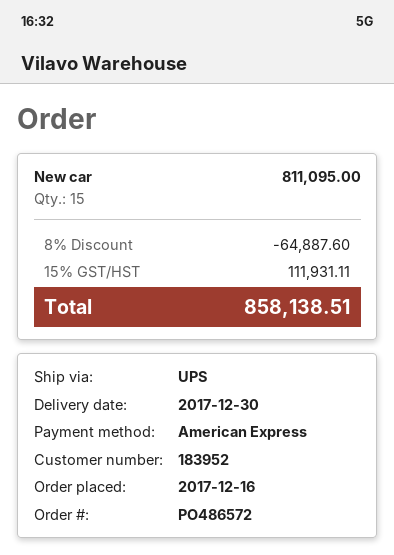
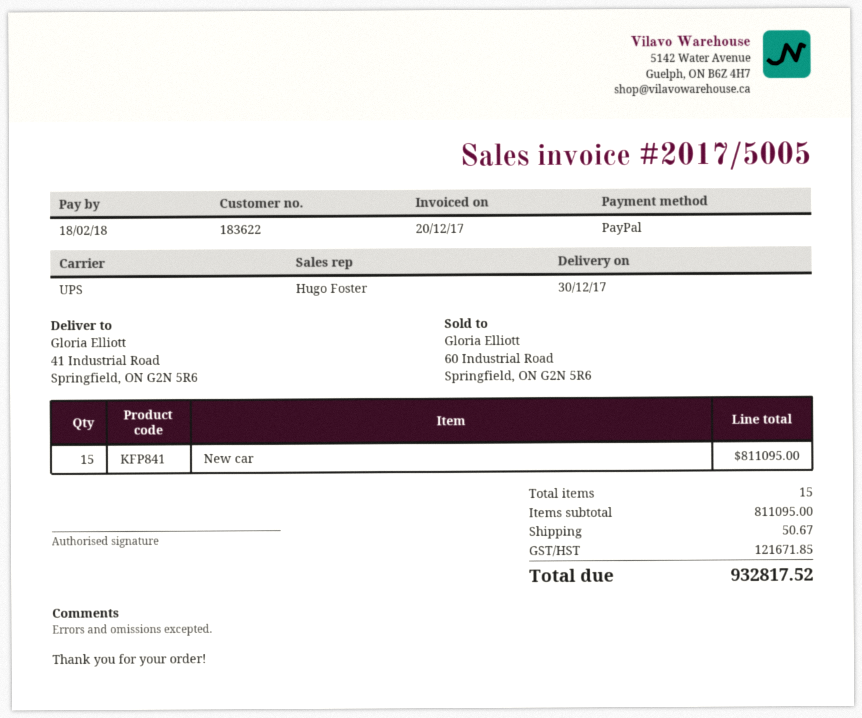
customer number: 183952 -> 183622
payment method: American Express -> PayPal
discount: 8% = 64887.60 -> none
shipping: none -> 50.67
tax: 111931.11 -> 121671.85
total: 858138.51 -> 932817.52

